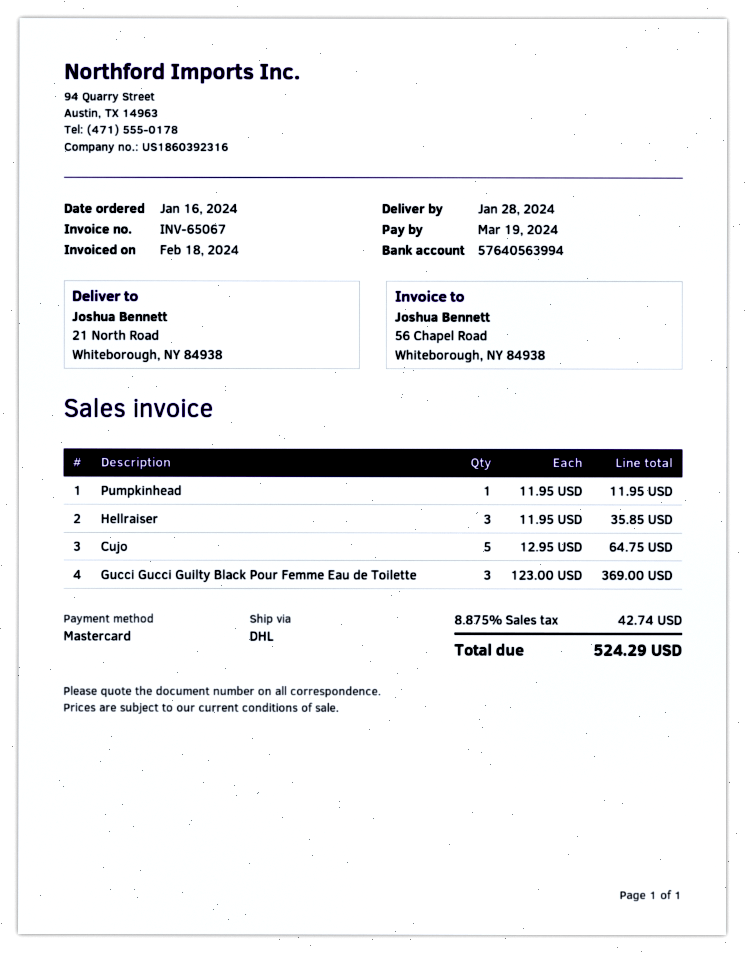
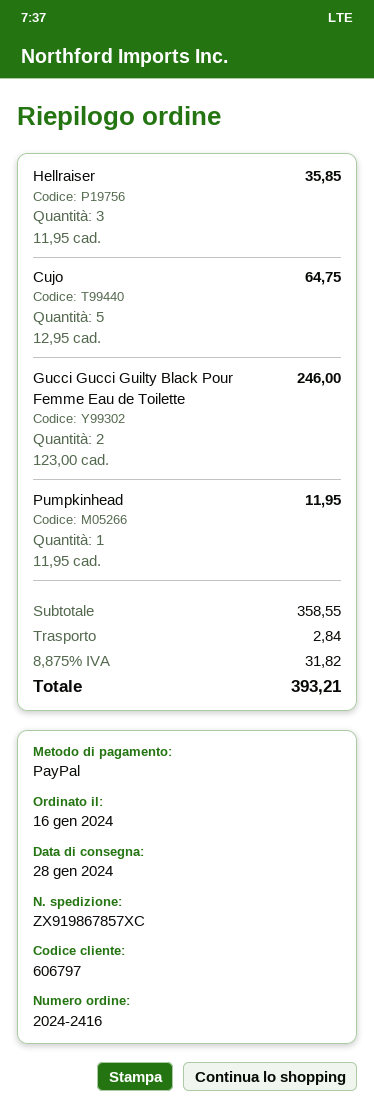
payment method: Mastercard -> PayPal
Gucci Gucci Guilty Black Pour Femme Eau de Toilette: 3 x 123.00 = 369.00 -> 2 x 123.00 = 246.00
shipping: none -> 2.84
tax: 8.875% = 42.74 -> 8.875% = 31.82
total: 524.29 -> 393.21

